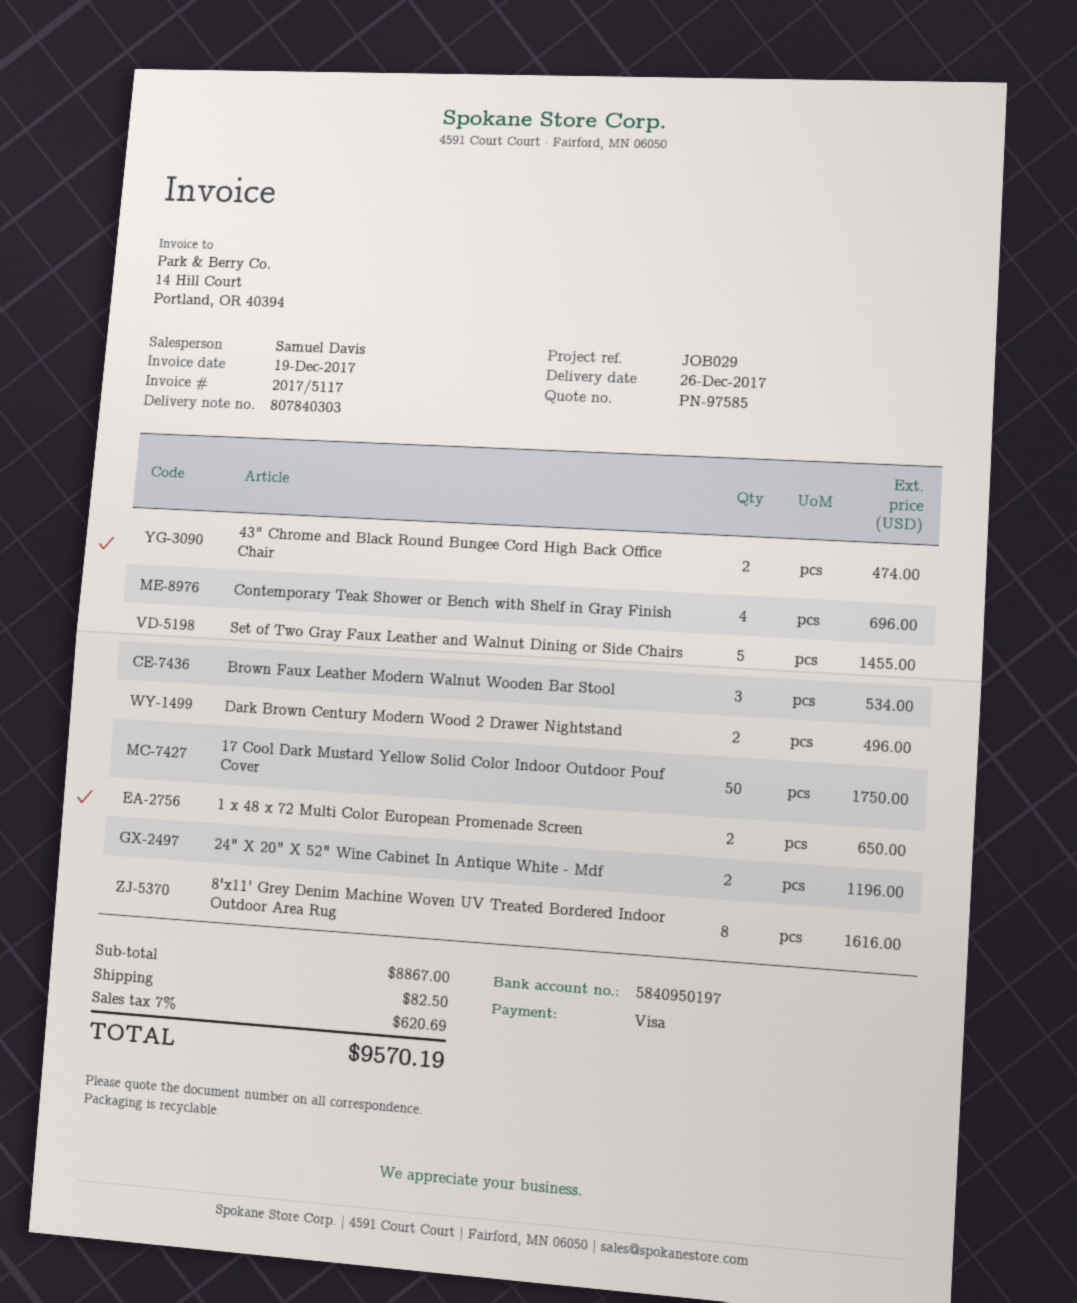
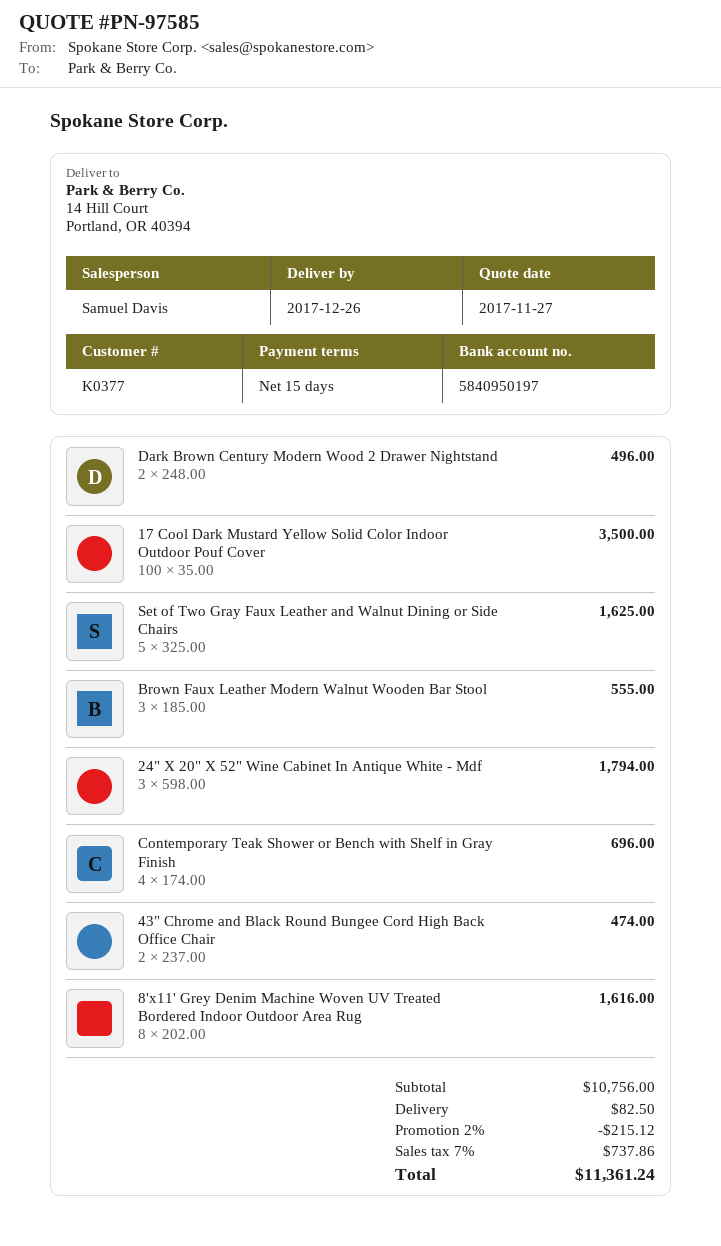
Set of Two Gray Faux Leather and Walnut Dining or Side Chairs: 5 for 1455.00 -> 5 for 1625.00
Brown Faux Leather Modern Walnut Wooden Bar Stool: 3 for 534.00 -> 3 for 555.00
17 Cool Dark Mustard Yellow Solid Color Indoor Outdoor Pouf Cover: 50 for 1750.00 -> 100 for 3500.00
1 x 48 x 72 Multi Color European Promenade Screen: 2 for 650.00 -> none
24" X 20" X 52" Wine Cabinet In Antique White - Mdf: 2 for 1196.00 -> 3 for 1794.00
subtotal: 8867.00 -> 10756.00
discount: none -> 2% = 215.12
tax: 7% = 620.69 -> 7% = 737.86
total: 9570.19 -> 11361.24

